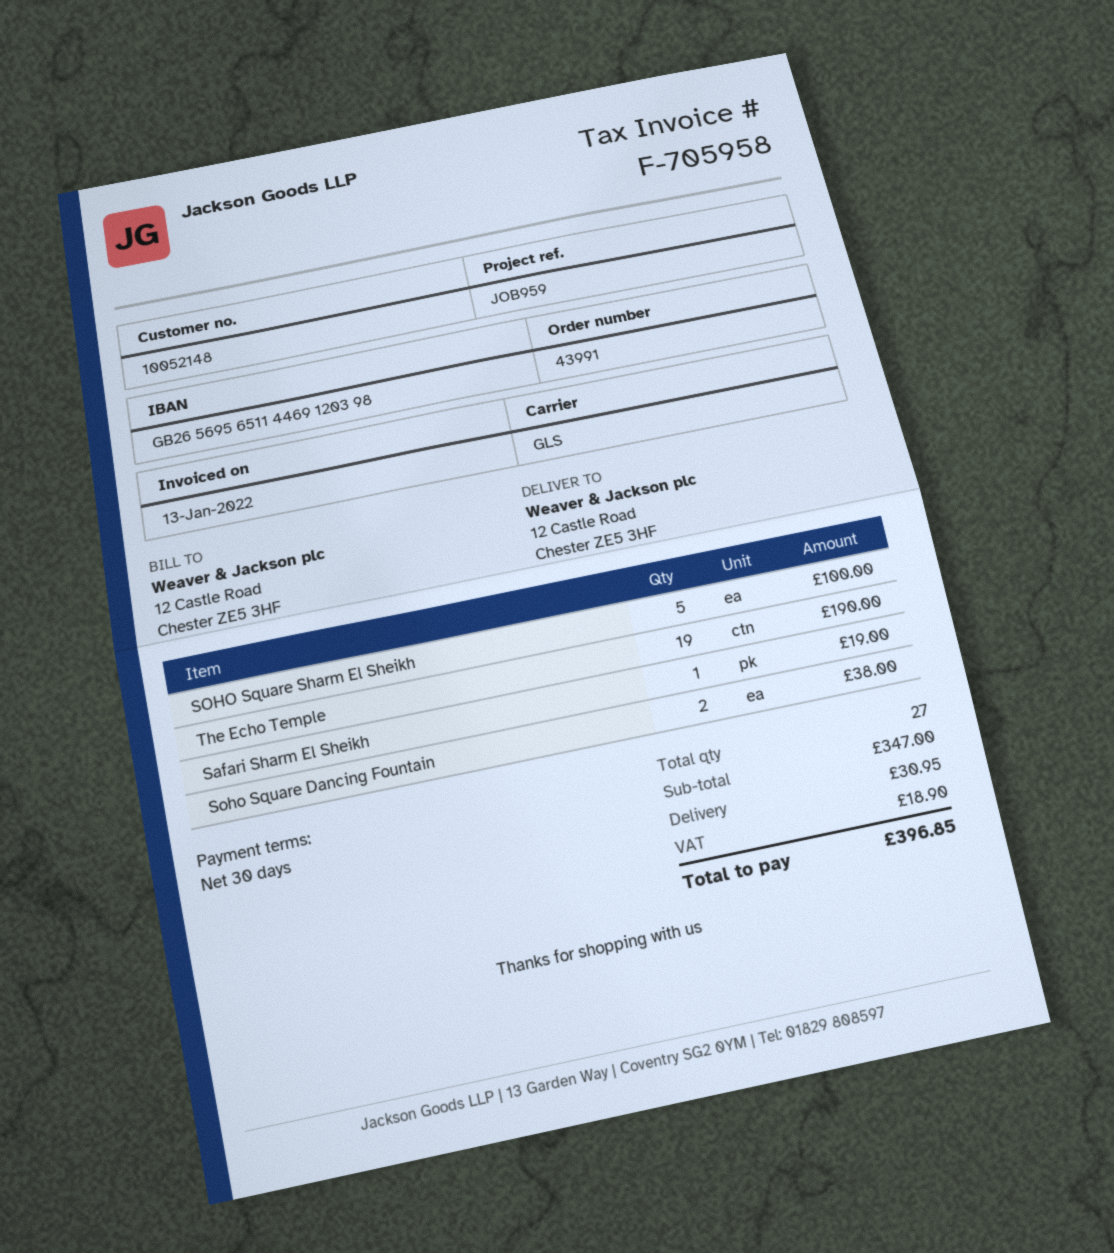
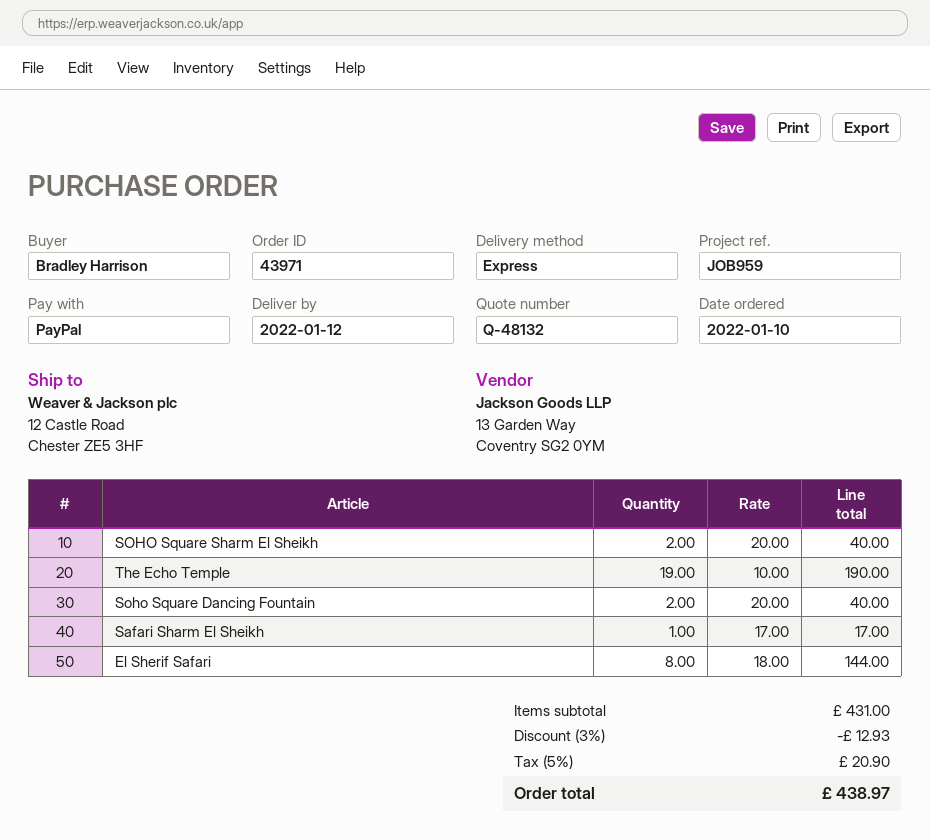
order number: 43991 -> 43971
shipping method: GLS -> express
SOHO Square Sharm El Sheikh: 5 for 100.00 -> 2 for 40.00
Safari Sharm El Sheikh: 1 for 19.00 -> 1 for 17.00
Soho Square Dancing Fountain: 2 for 38.00 -> 2 for 40.00
El Sherif Safari: none -> 8 for 144.00
subtotal: 347.00 -> 431.00
discount: none -> 3% = 12.93
shipping: 30.95 -> none
tax: 18.90 -> 20.90
total: 396.85 -> 438.97

